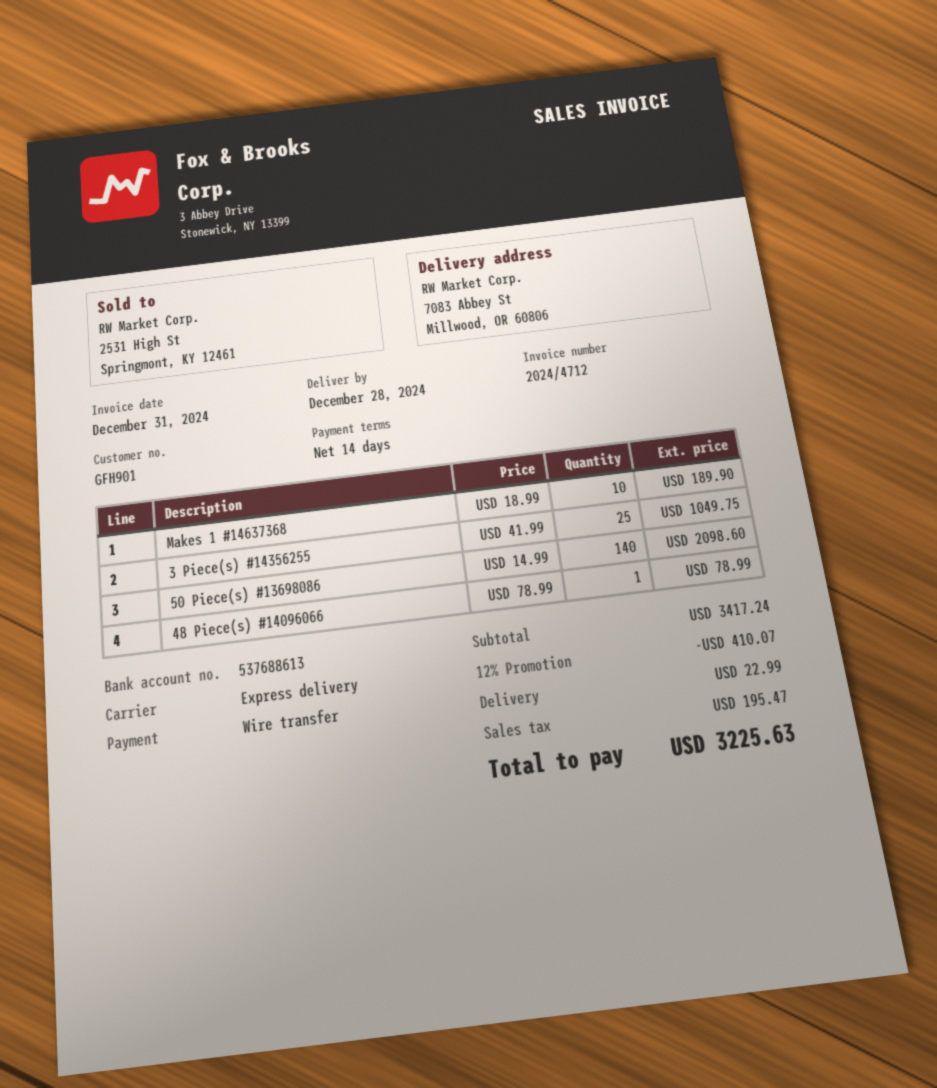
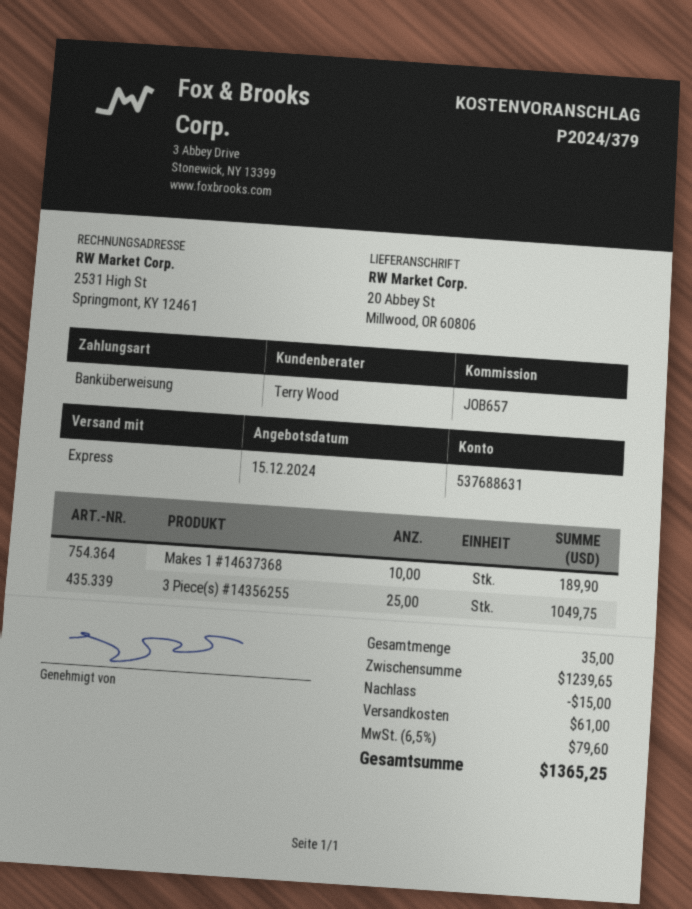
bank account: 537688613 -> 537688631
ship to: 7083 Abbey St, Millwood, OR 60806 -> 20 Abbey St, Millwood, OR 60806
50 Piece(s) #13698086: 140 for 2098.60 -> none
48 Piece(s) #14096066: 1 for 78.99 -> none
subtotal: 3417.24 -> 1239.65
discount: 410.07 -> 15.00
shipping: 22.99 -> 61.00
tax: 195.47 -> 79.60
total: 3225.63 -> 1365.25

